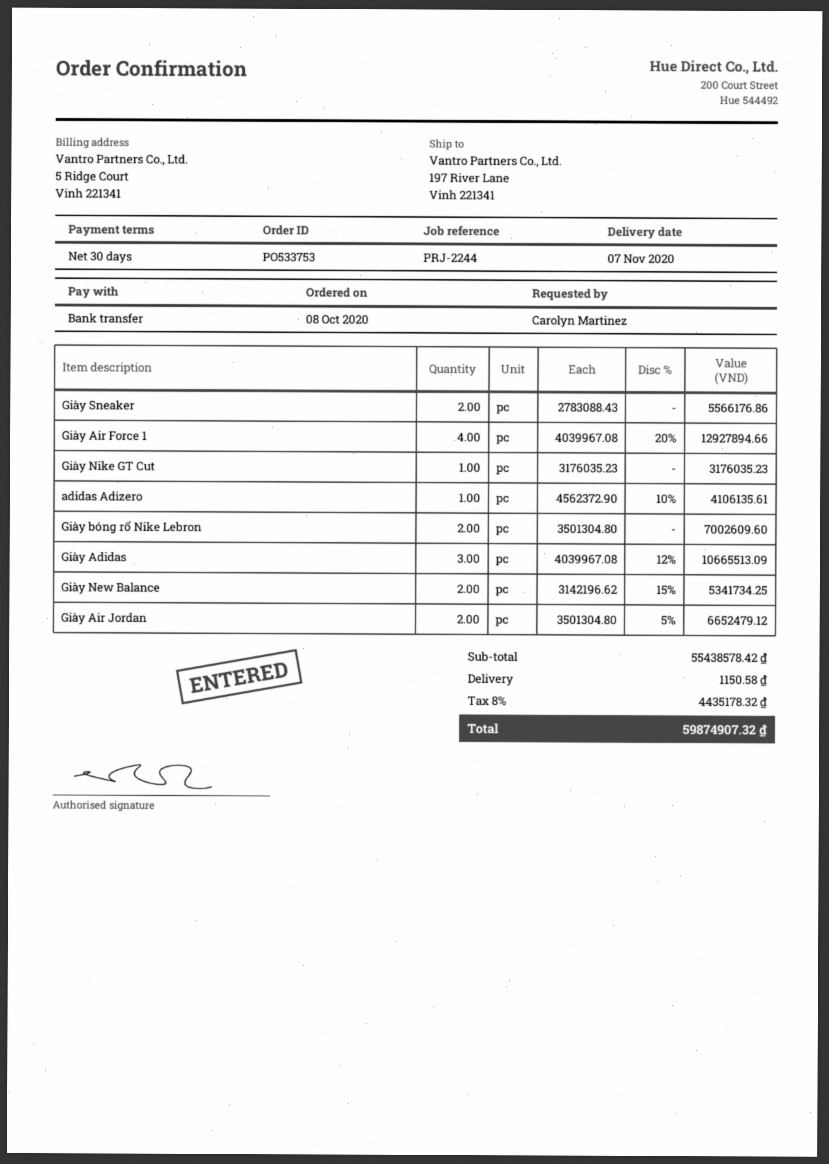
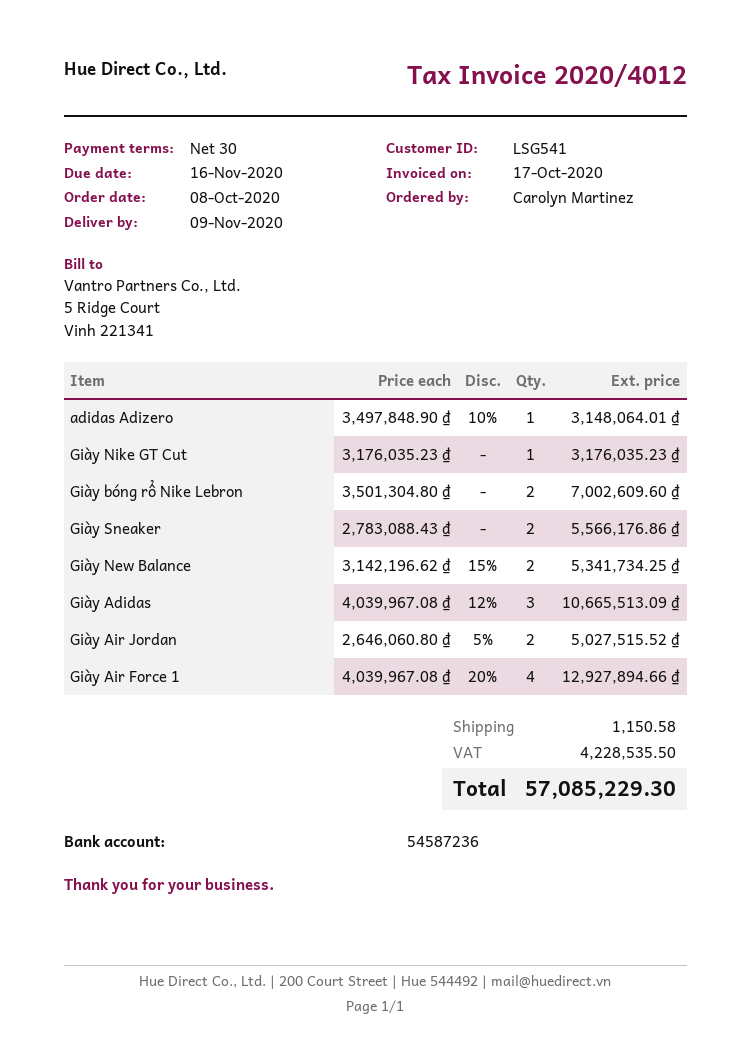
delivery date: 2020-11-07 -> 2020-11-09
adidas Adizero: 1 x 4562372.90 - 10% = 4106135.61 -> 1 x 3497848.90 - 10% = 3148064.01
Giày Air Jordan: 2 x 3501304.80 - 5% = 6652479.12 -> 2 x 2646060.80 - 5% = 5027515.52
tax: 4435178.32 -> 4228535.50
total: 59874907.32 -> 57085229.30

